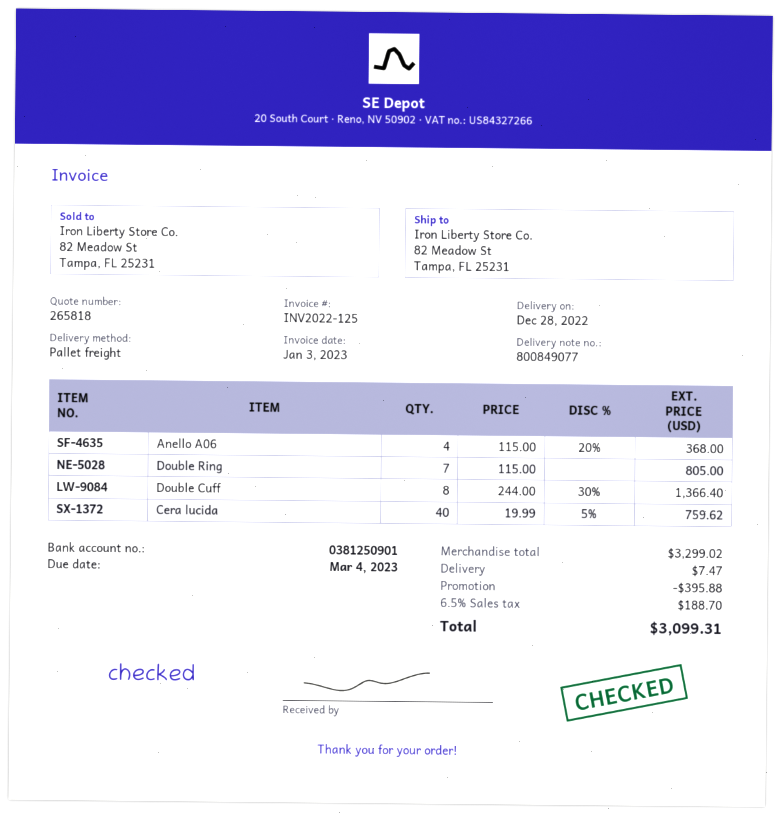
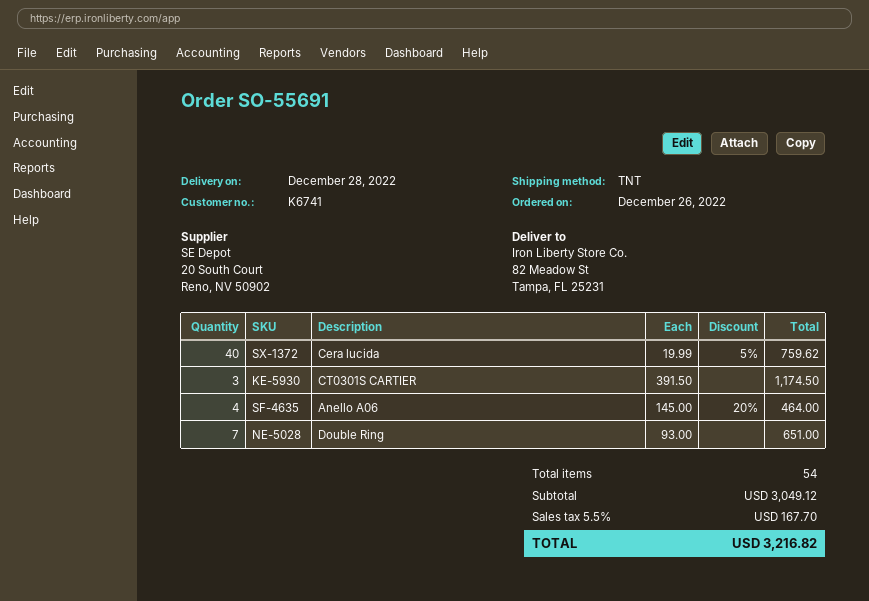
shipping method: pallet freight -> TNT
Anello A06: 4 x 115.00 - 20% = 368.00 -> 4 x 145.00 - 20% = 464.00
Double Ring: 7 x 115.00 = 805.00 -> 7 x 93.00 = 651.00
Double Cuff: 8 x 244.00 - 30% = 1366.40 -> none
CT0301S CARTIER: none -> 3 x 391.50 = 1174.50
subtotal: 3299.02 -> 3049.12
discount: 395.88 -> none
shipping: 7.47 -> none
tax: 6.5% = 188.70 -> 5.5% = 167.70
total: 3099.31 -> 3216.82

